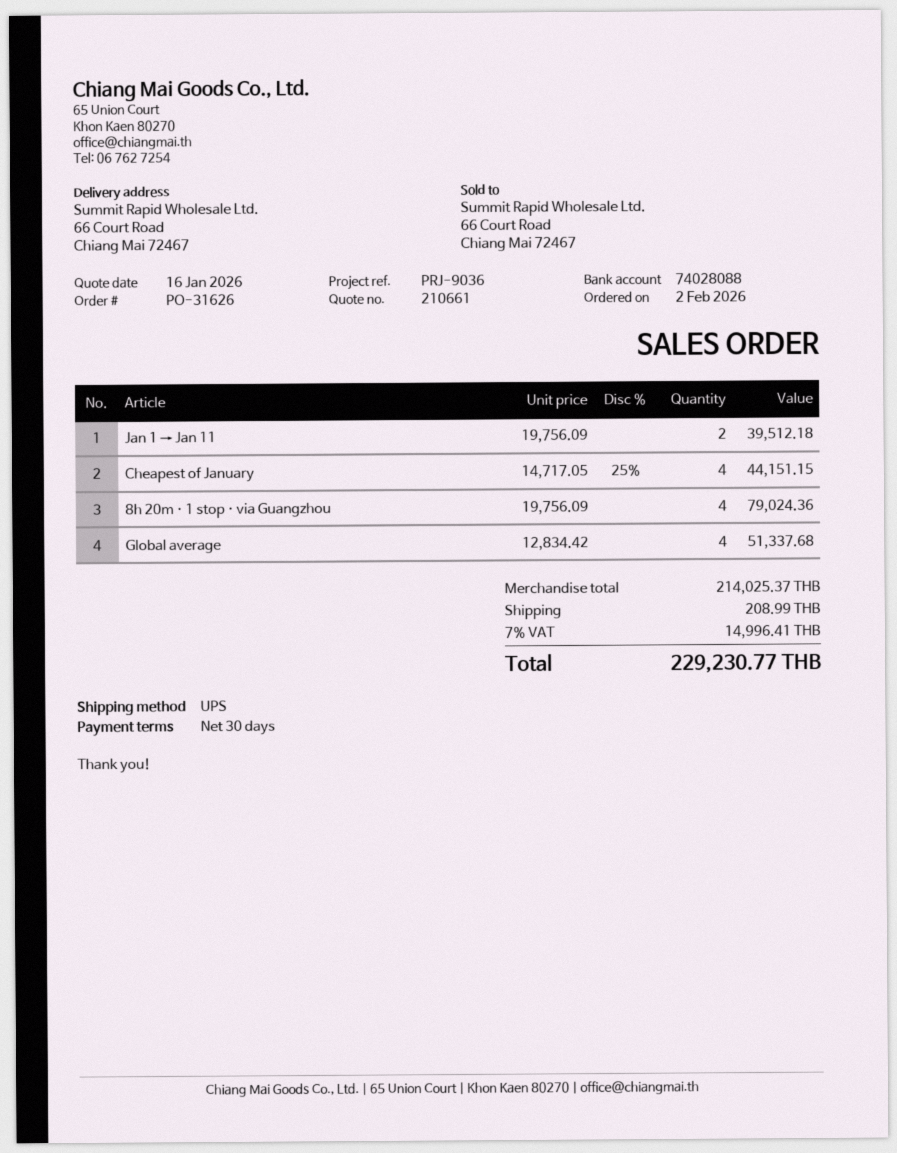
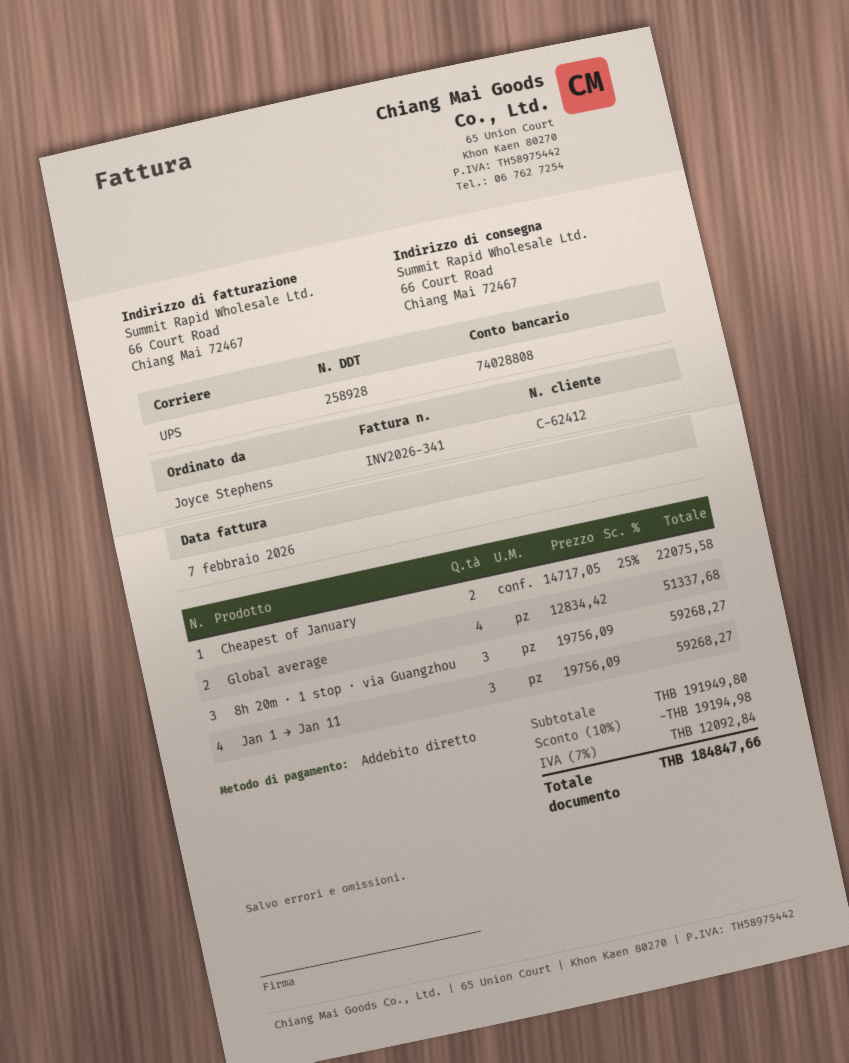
bank account: 74028088 -> 74028808
Jan 1 → Jan 11: 2 x 19756.09 = 39512.18 -> 3 x 19756.09 = 59268.27
Cheapest of January: 4 x 14717.05 - 25% = 44151.15 -> 2 x 14717.05 - 25% = 22075.58
8h 20m · 1 stop · via Guangzhou: 4 x 19756.09 = 79024.36 -> 3 x 19756.09 = 59268.27
subtotal: 214025.37 -> 191949.80
discount: none -> 10% = 19194.98
shipping: 208.99 -> none
tax: 7% = 14996.41 -> 7% = 12092.84
total: 229230.77 -> 184847.66

